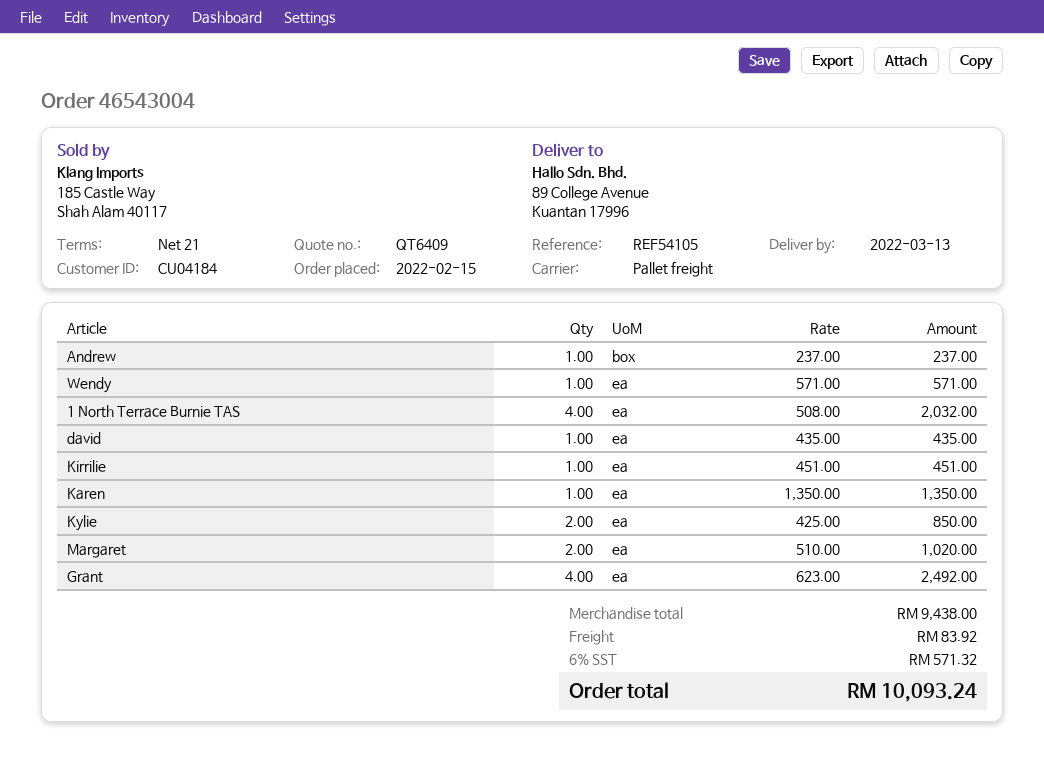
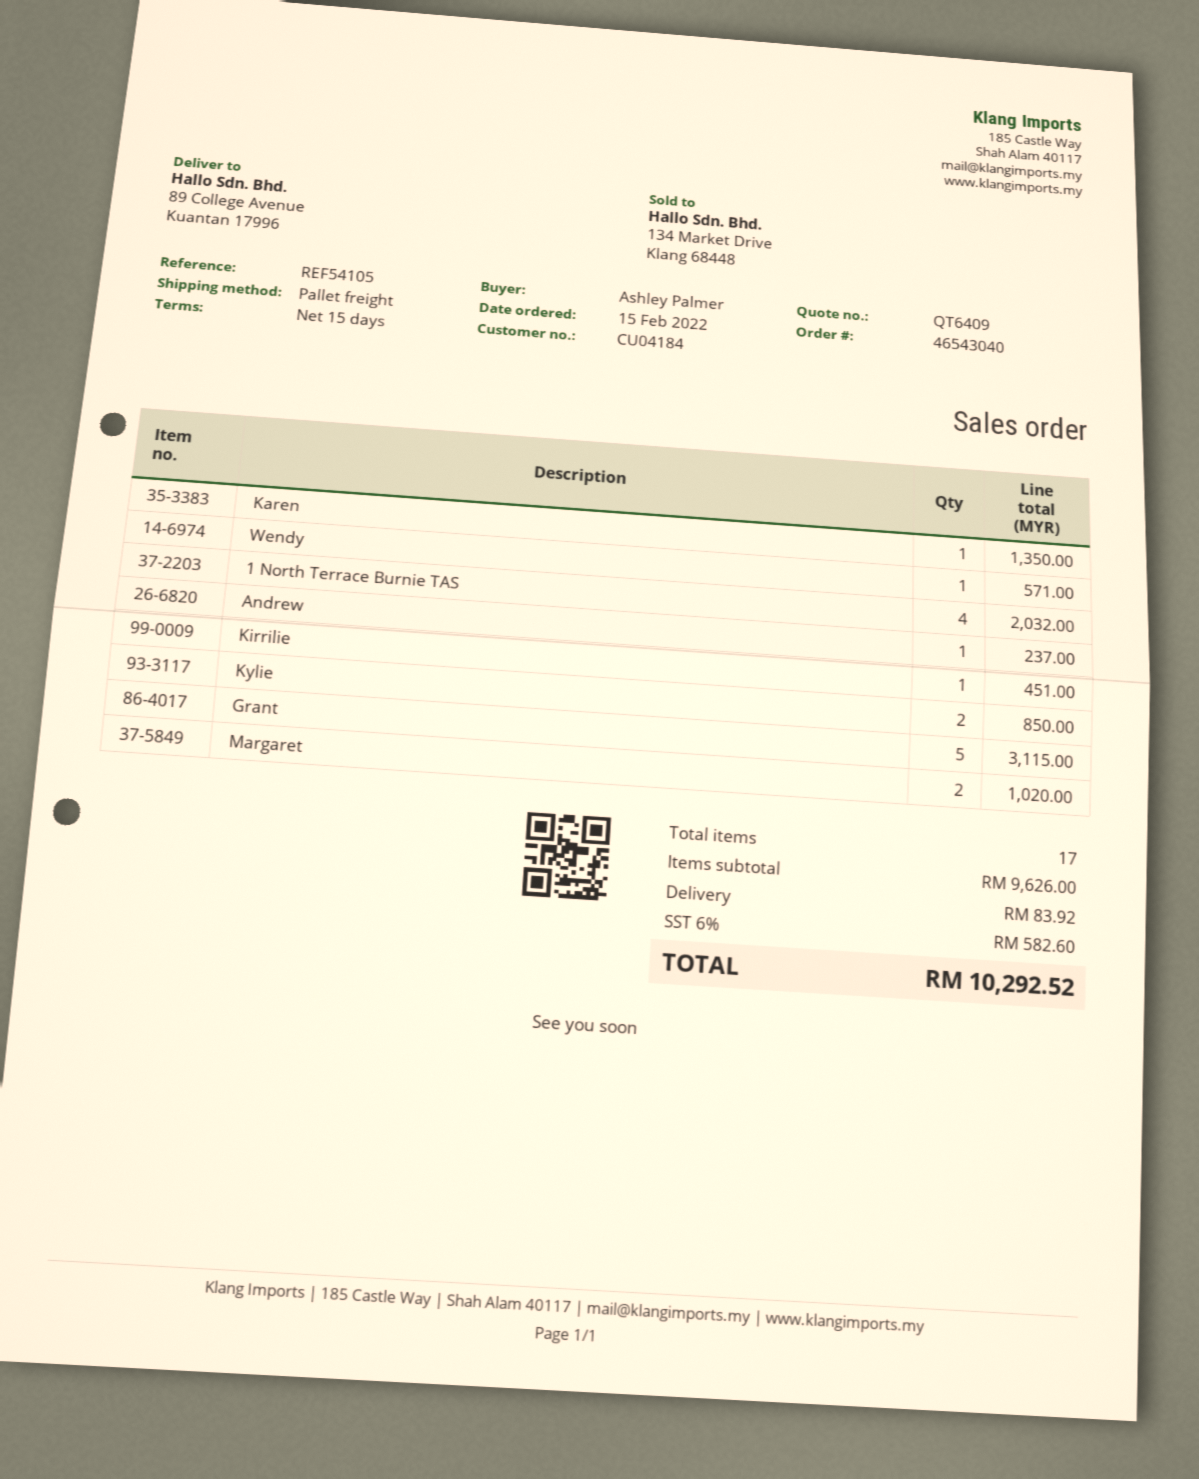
order number: 46543004 -> 46543040
payment terms: 21 days -> 15 days
david: 1 for 435.00 -> none
Grant: 4 for 2492.00 -> 5 for 3115.00
subtotal: 9438.00 -> 9626.00
tax: 6% = 571.32 -> 6% = 582.60
total: 10093.24 -> 10292.52

